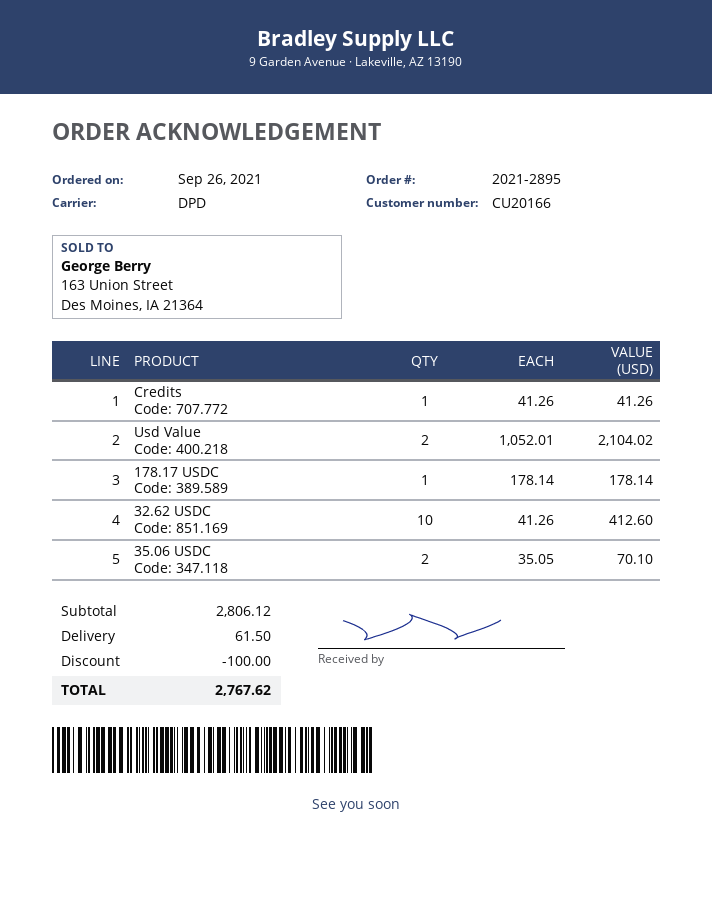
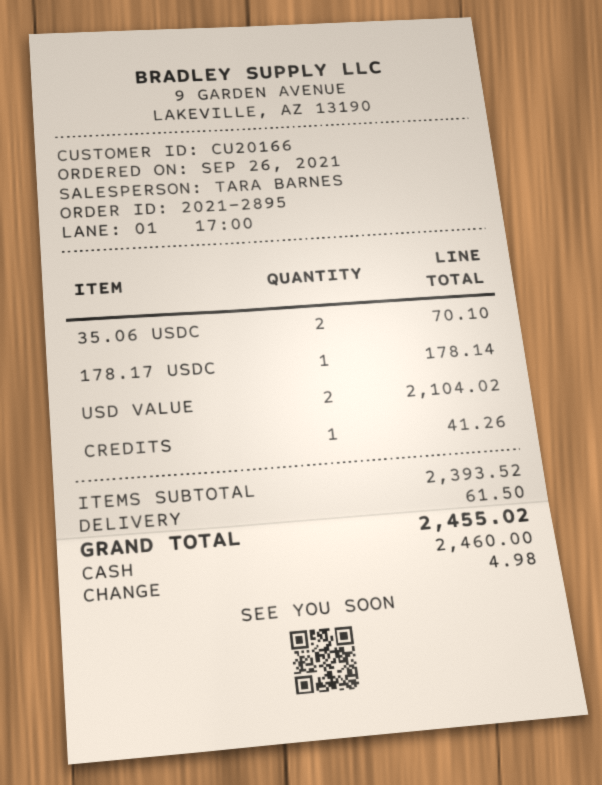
32.62 USDC: 10 for 412.60 -> none
subtotal: 2806.12 -> 2393.52
discount: 100.00 -> none
total: 2767.62 -> 2455.02

